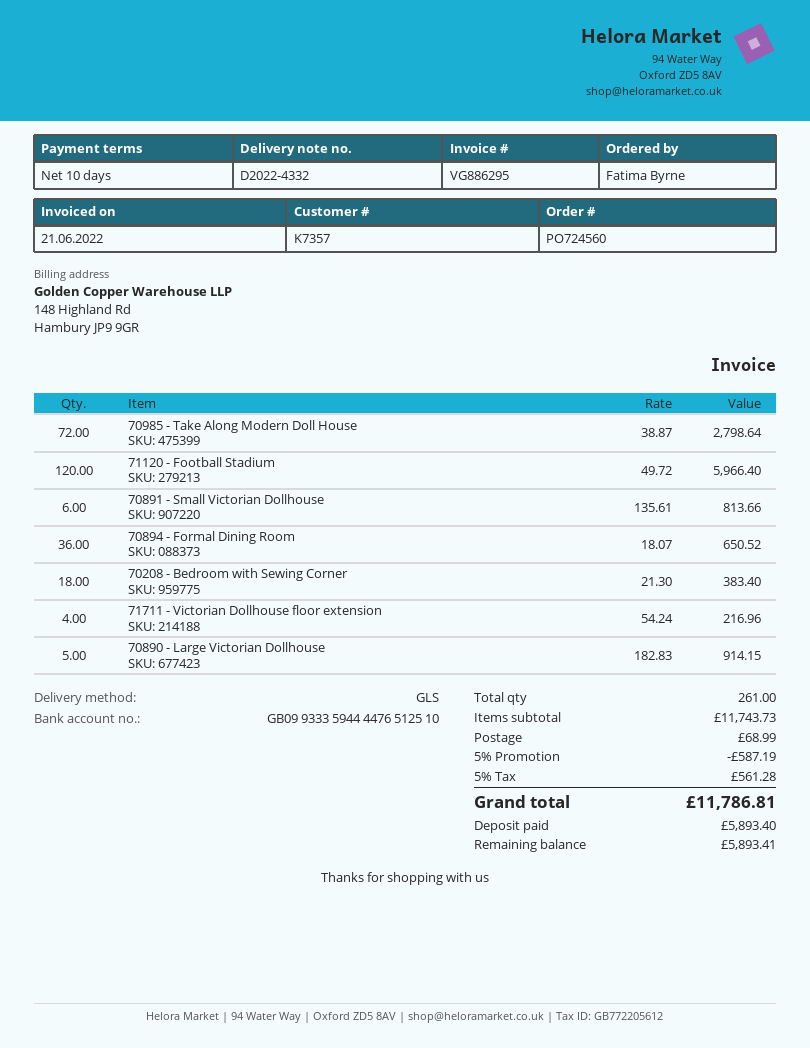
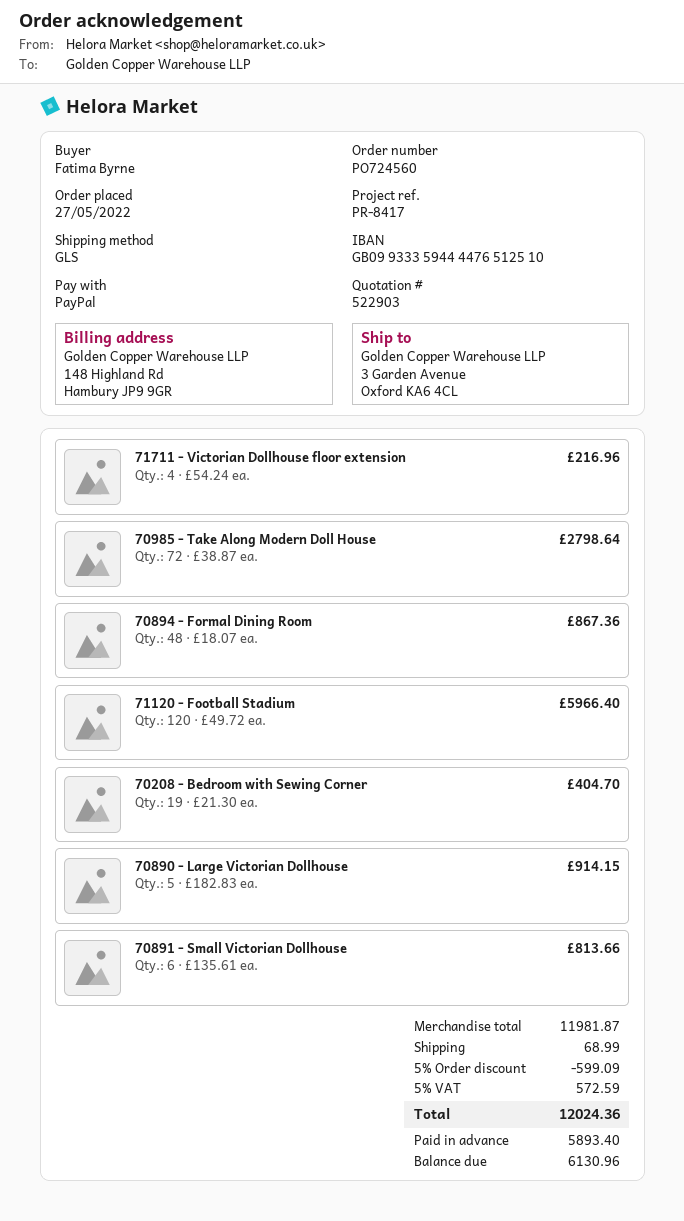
70894 - Formal Dining Room: 36 x 18.07 = 650.52 -> 48 x 18.07 = 867.36
70208 - Bedroom with Sewing Corner: 18 x 21.30 = 383.40 -> 19 x 21.30 = 404.70
subtotal: 11743.73 -> 11981.87
discount: 5% = 587.19 -> 5% = 599.09
tax: 5% = 561.28 -> 5% = 572.59
total: 11786.81 -> 12024.36
balance: 5893.41 -> 6130.96

